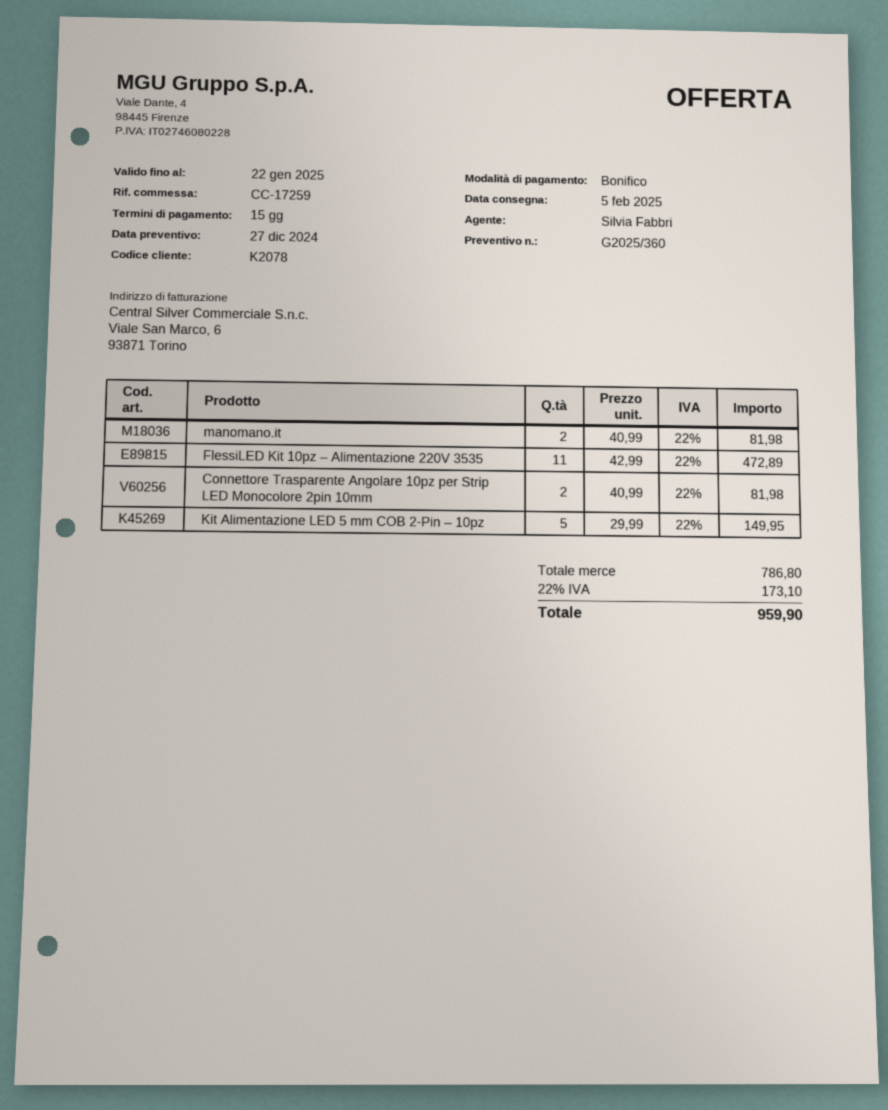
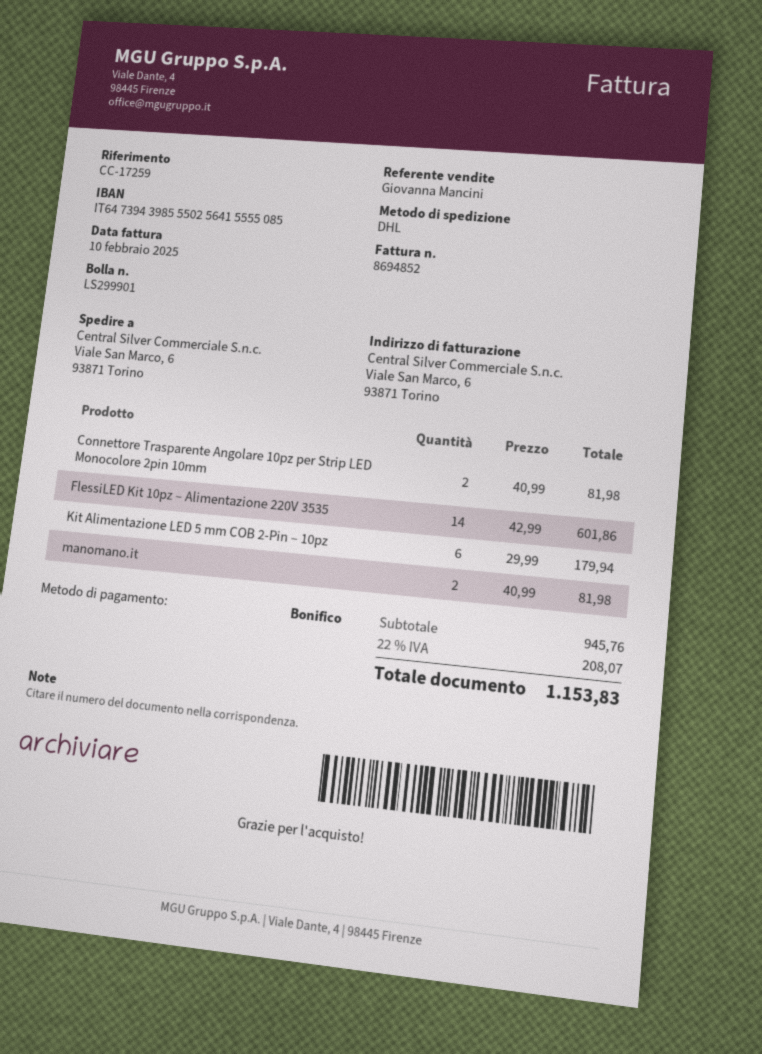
sales rep: Silvia Fabbri -> Giovanna Mancini
FlessiLED Kit 10pz – Alimentazione 220V 3535: 11 x 42.99 = 472.89 -> 14 x 42.99 = 601.86
Kit Alimentazione LED 5 mm COB 2‑Pin – 10pz: 5 x 29.99 = 149.95 -> 6 x 29.99 = 179.94
subtotal: 786.80 -> 945.76
tax: 22% = 173.10 -> 22% = 208.07
total: 959.90 -> 1153.83

